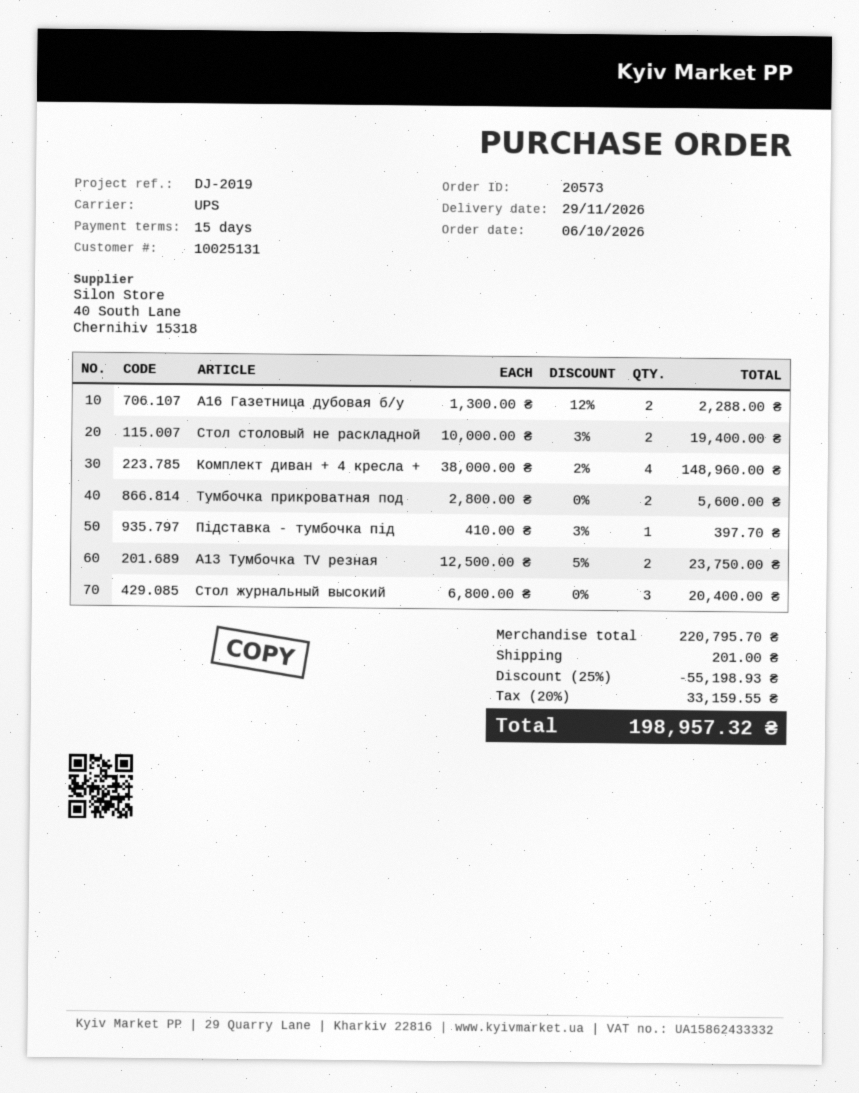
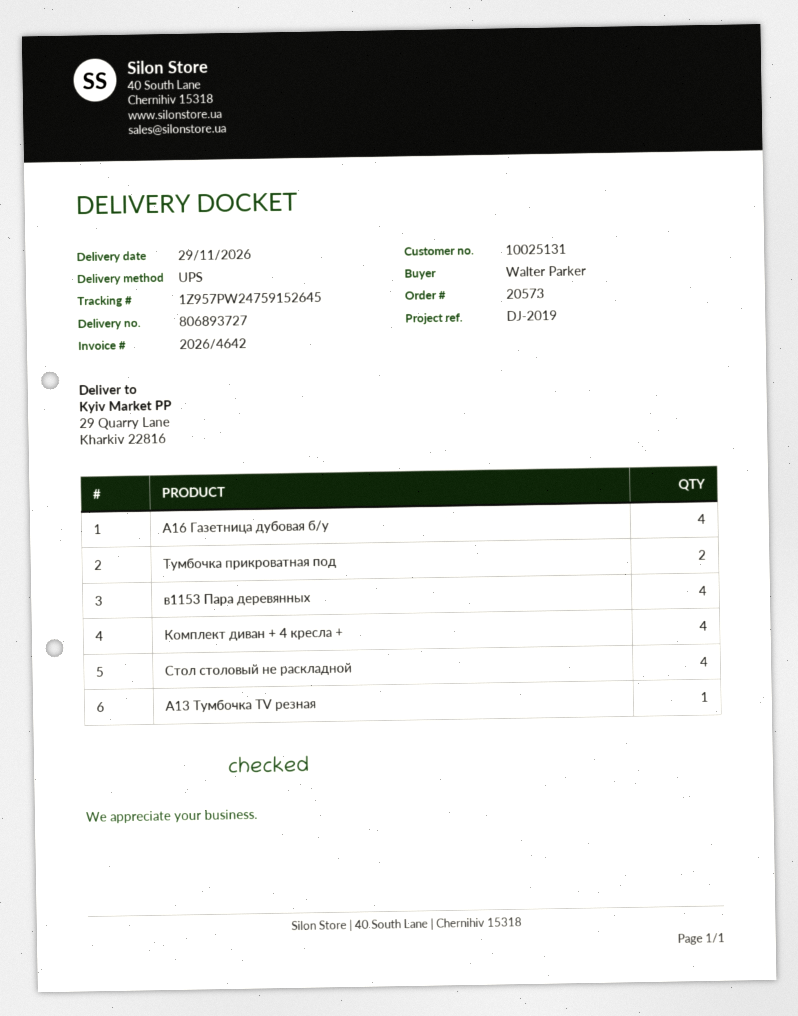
А16 Газетница дубовая б/у: 2 -> 4
Стол столовый не раскладной: 2 -> 4
Підставка - тумбочка під: 1 -> none
А13 Тумбочка TV резная: 2 -> 1
Стол журнальный высокий: 3 -> none
в1153 Пара деревянных: none -> 4

